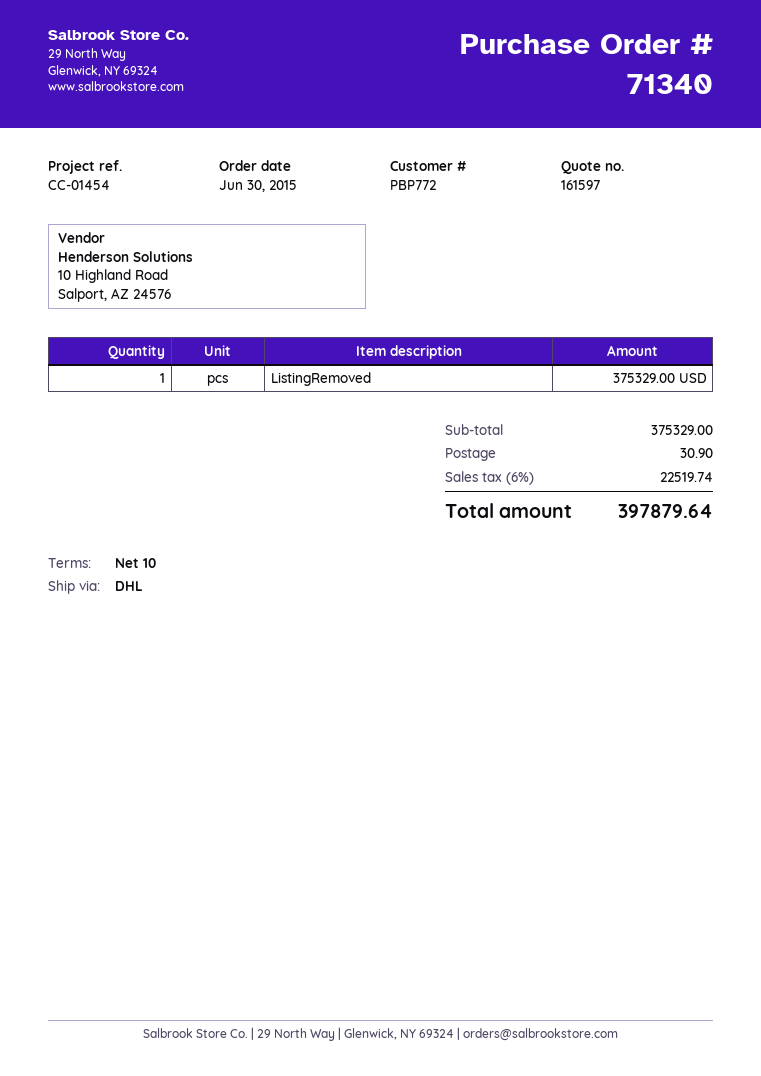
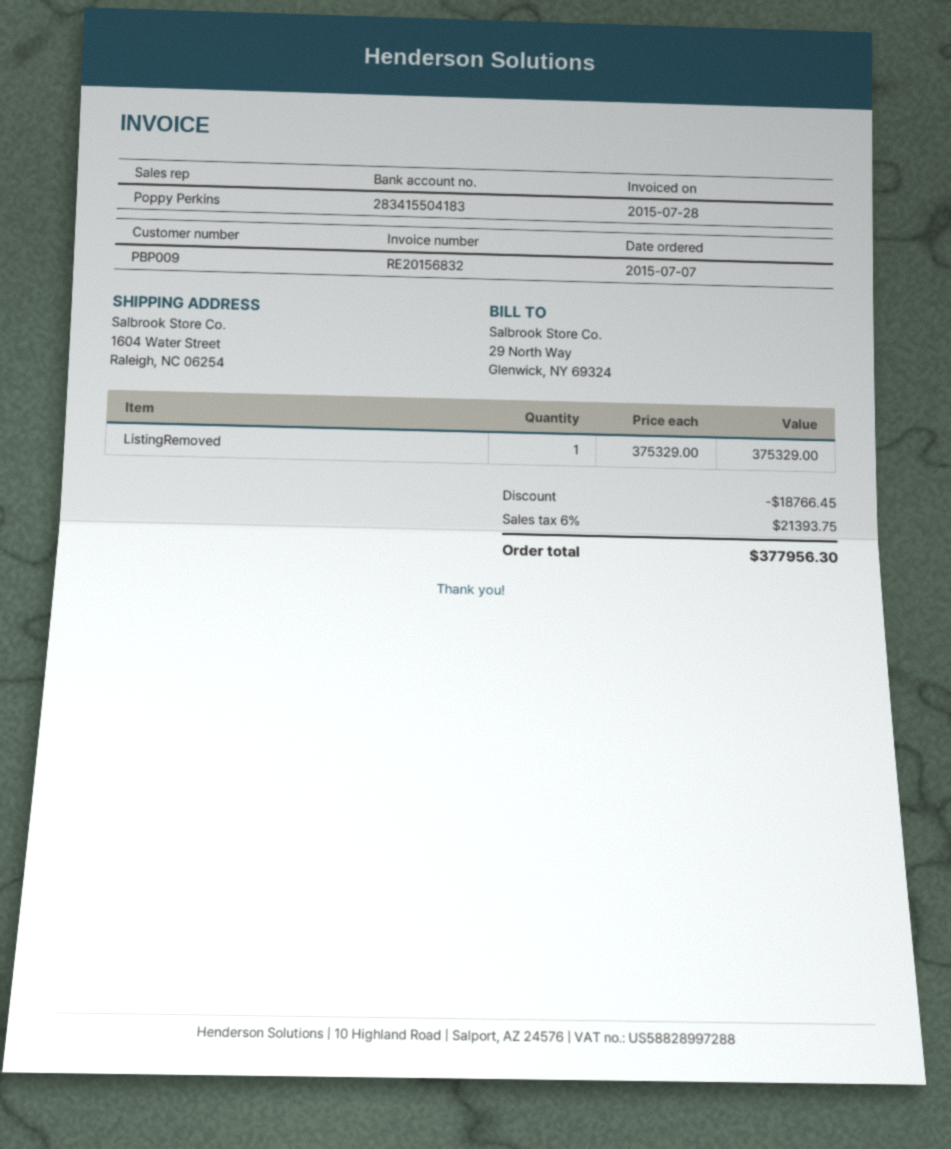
order date: 2015-06-30 -> 2015-07-07
customer number: PBP772 -> PBP009
discount: none -> 18766.45
shipping: 30.90 -> none
tax: 6% = 22519.74 -> 6% = 21393.75
total: 397879.64 -> 377956.30

